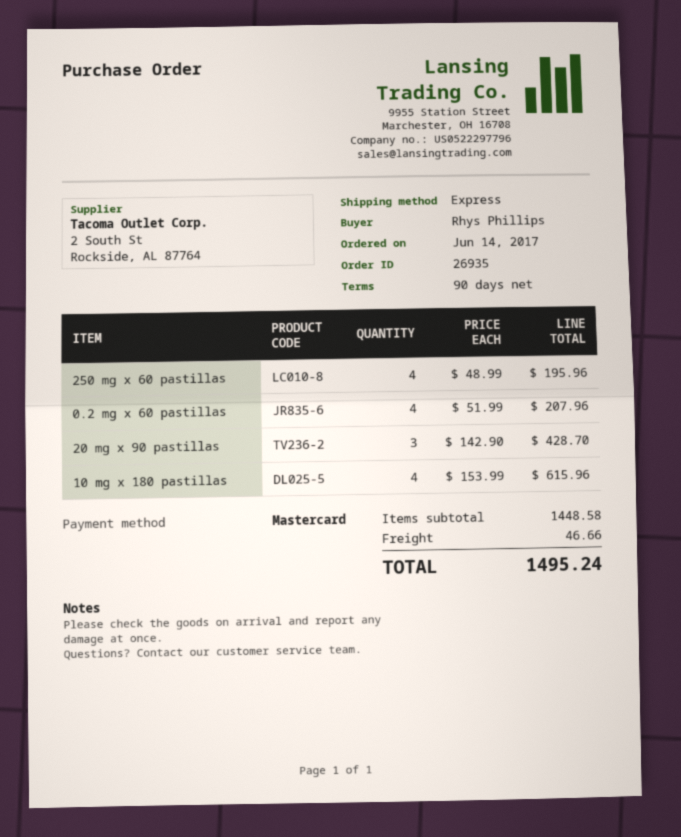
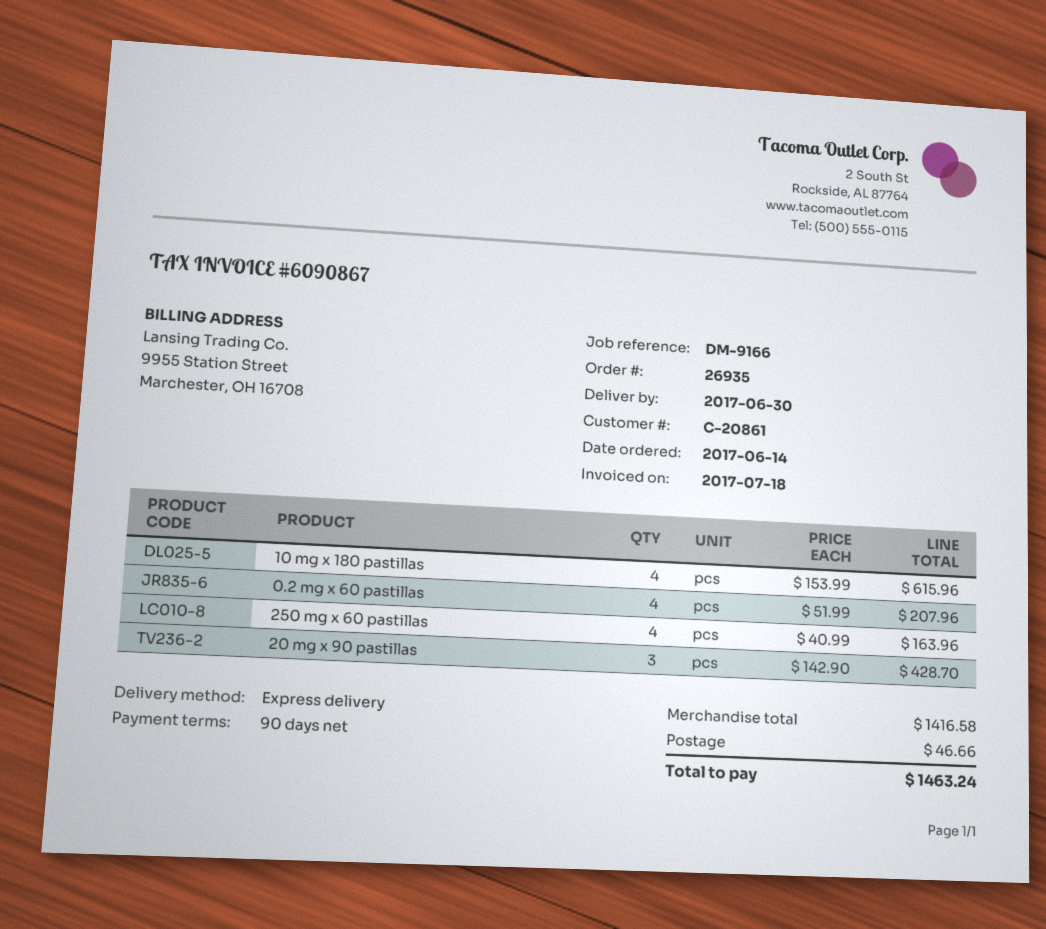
250 mg x 60 pastillas: 4 x 48.99 = 195.96 -> 4 x 40.99 = 163.96
subtotal: 1448.58 -> 1416.58
total: 1495.24 -> 1463.24

